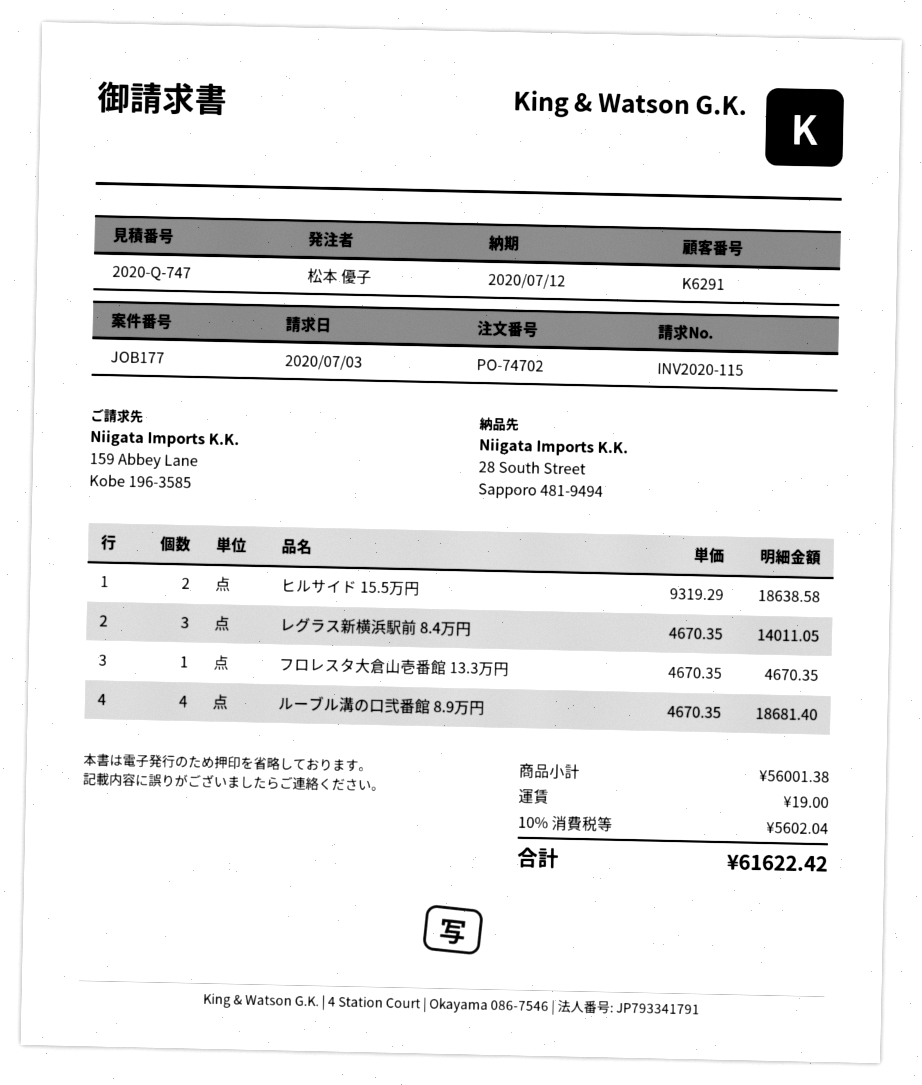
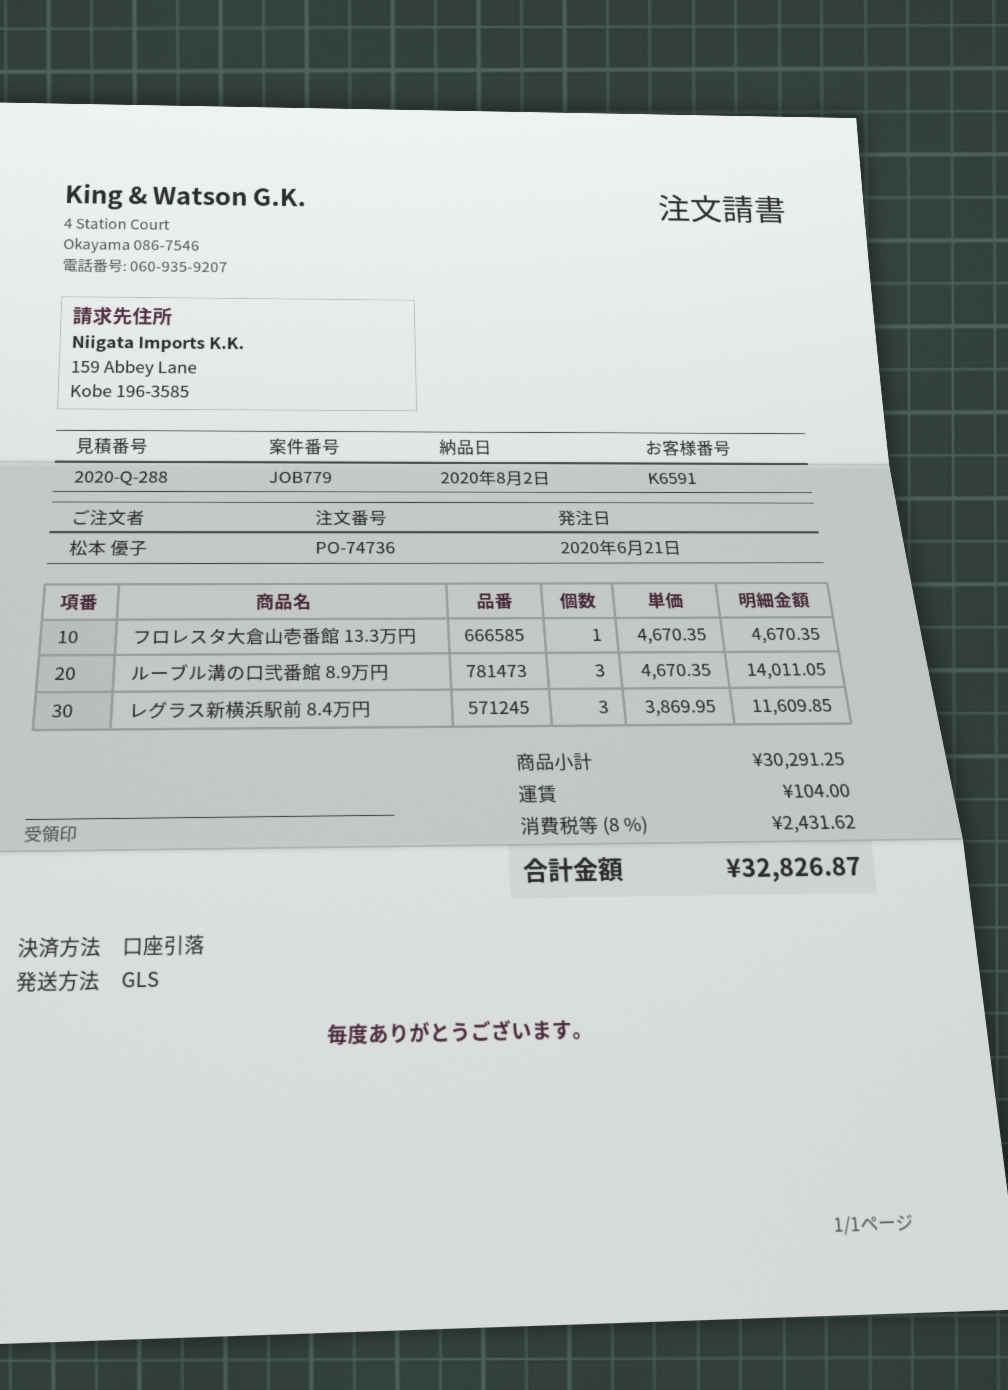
quote number: 2020-Q-747 -> 2020-Q-288
order number: PO-74702 -> PO-74736
delivery date: 2020-07-12 -> 2020-08-02
customer number: K6291 -> K6591
reference: JOB177 -> JOB779
ヒルサイド 15.5万円: 2 x 9319.29 = 18638.58 -> none
レグラス新横浜駅前 8.4万円: 3 x 4670.35 = 14011.05 -> 3 x 3869.95 = 11609.85
ルーブル溝の口弐番館 8.9万円: 4 x 4670.35 = 18681.40 -> 3 x 4670.35 = 14011.05
subtotal: 56001.38 -> 30291.25
shipping: 19.00 -> 104.00
tax: 10% = 5602.04 -> 8% = 2431.62
total: 61622.42 -> 32826.87

